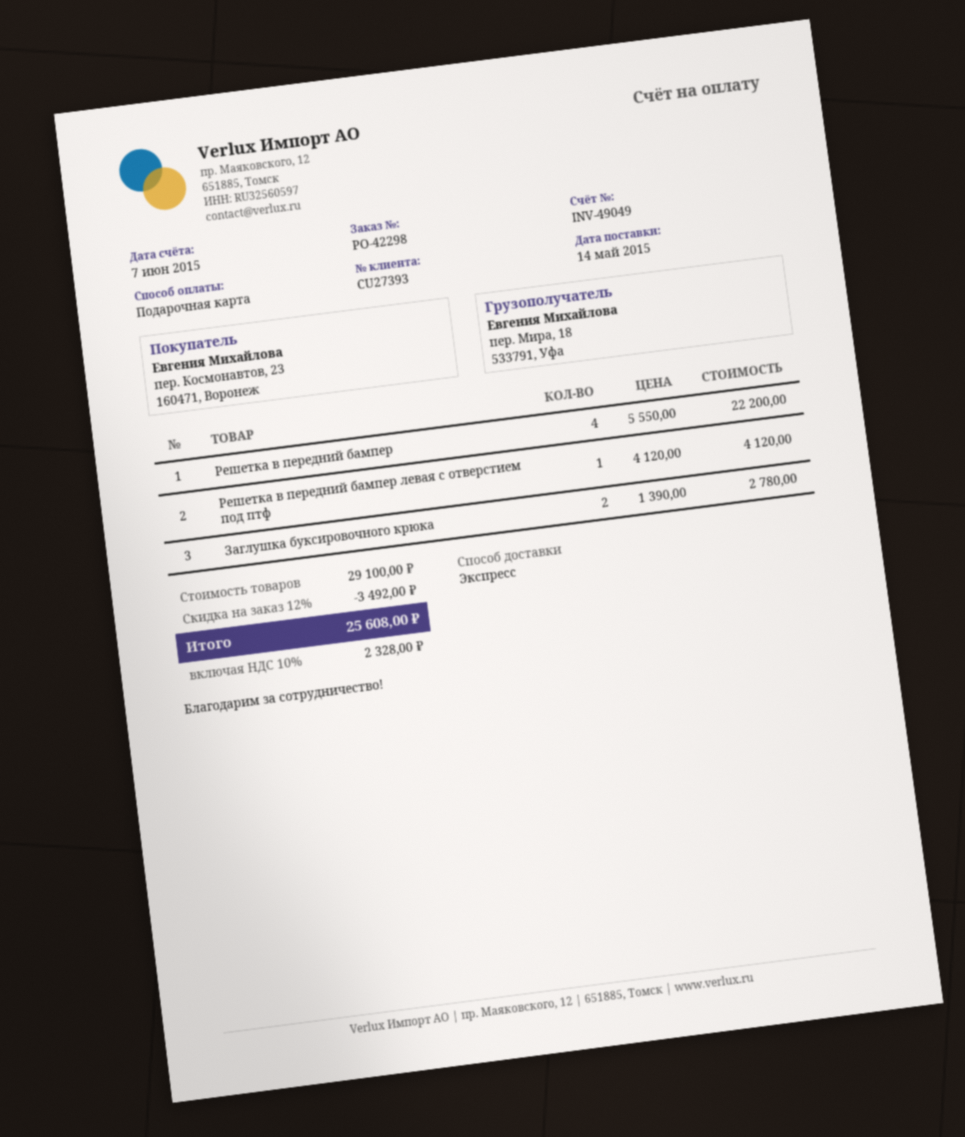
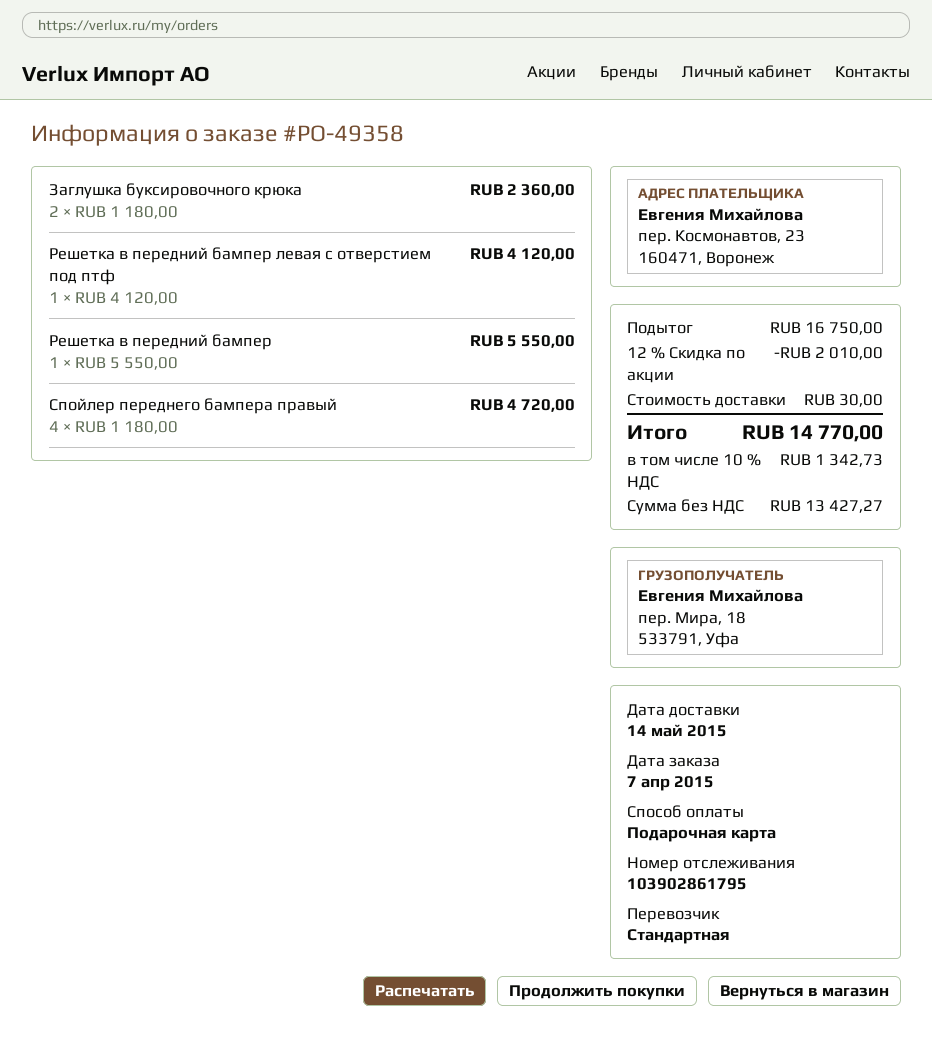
order number: PO-42298 -> PO-49358
shipping method: express -> standard
Решетка в передний бампер: 4 x 5550.00 = 22200.00 -> 1 x 5550.00 = 5550.00
Заглушка буксировочного крюка: 2 x 1390.00 = 2780.00 -> 2 x 1180.00 = 2360.00
Спойлер переднего бампера правый: none -> 4 x 1180.00 = 4720.00
subtotal: 29100.00 -> 16750.00
discount: 12% = 3492.00 -> 12% = 2010.00
shipping: none -> 30.00
tax: 10% = 2328.00 -> 10% = 1342.73
total: 25608.00 -> 14770.00

